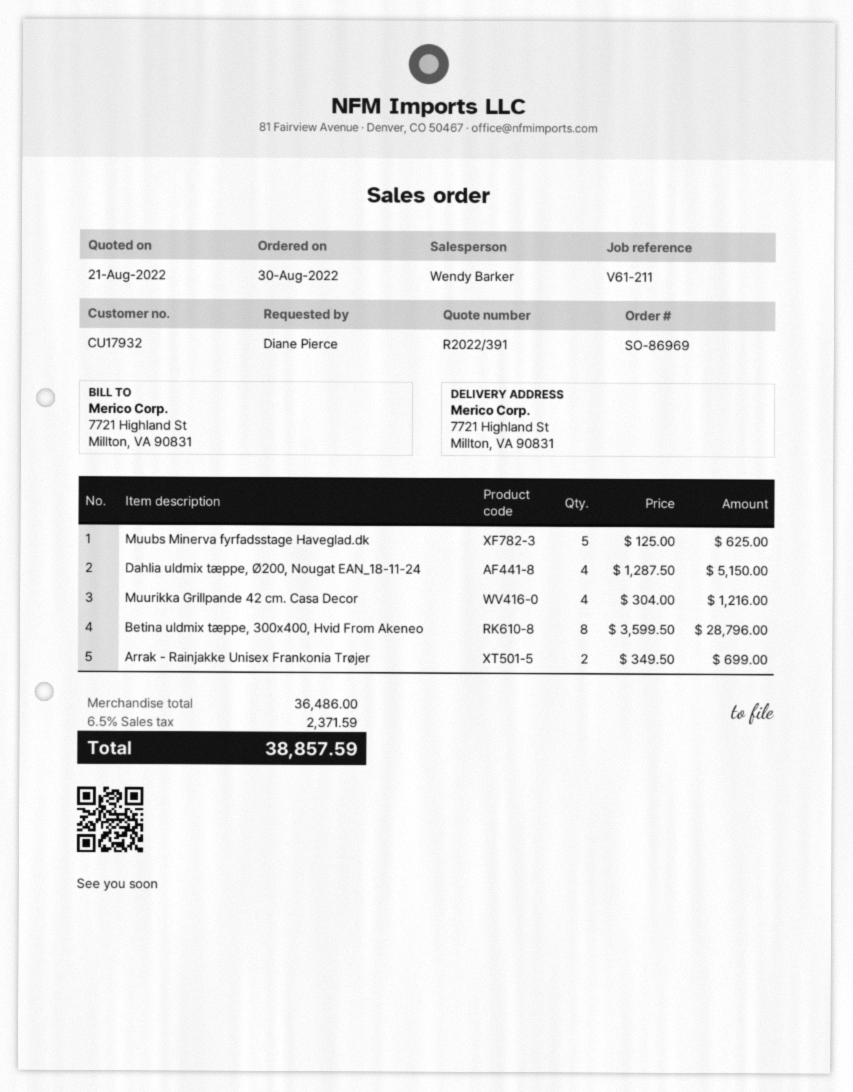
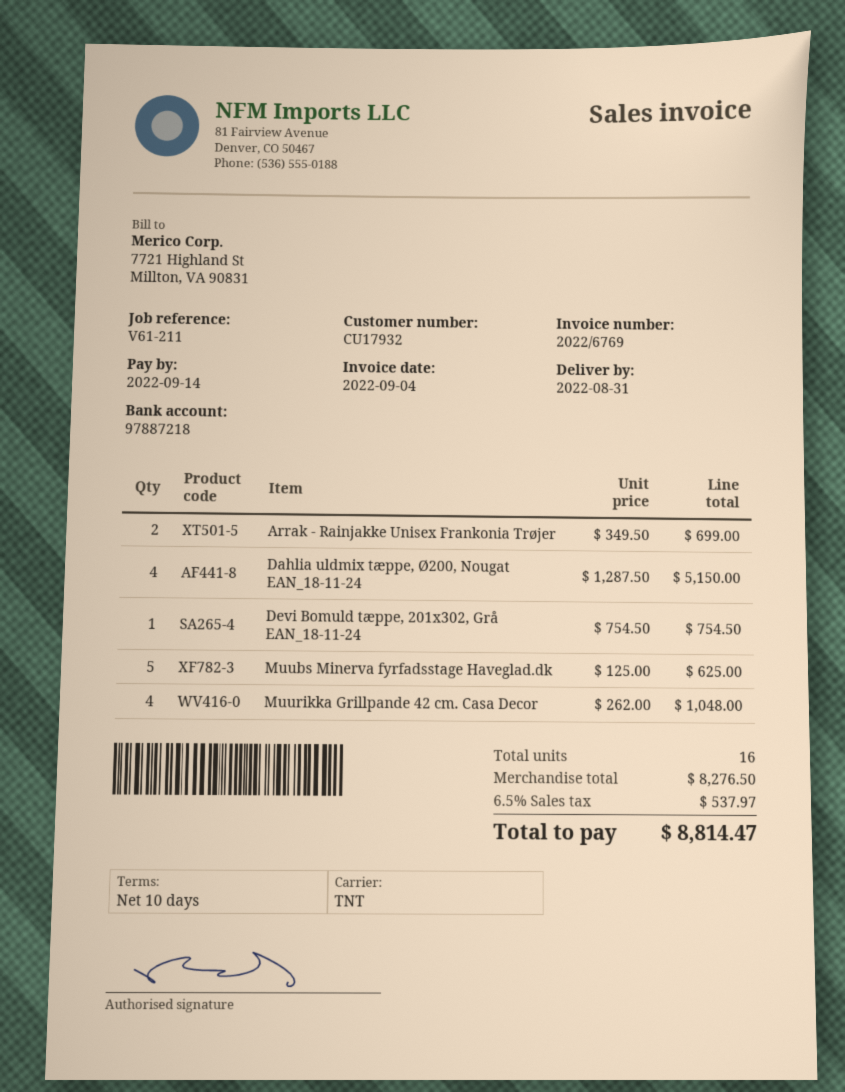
Muurikka Grillpande 42 cm. Casa Decor: 4 x 304.00 = 1216.00 -> 4 x 262.00 = 1048.00
Betina uldmix tæppe, 300x400, Hvid From Akeneo: 8 x 3599.50 = 28796.00 -> none
Devi Bomuld tæppe, 201x302, Grå EAN_18-11-24: none -> 1 x 754.50 = 754.50
subtotal: 36486.00 -> 8276.50
tax: 6.5% = 2371.59 -> 6.5% = 537.97
total: 38857.59 -> 8814.47

